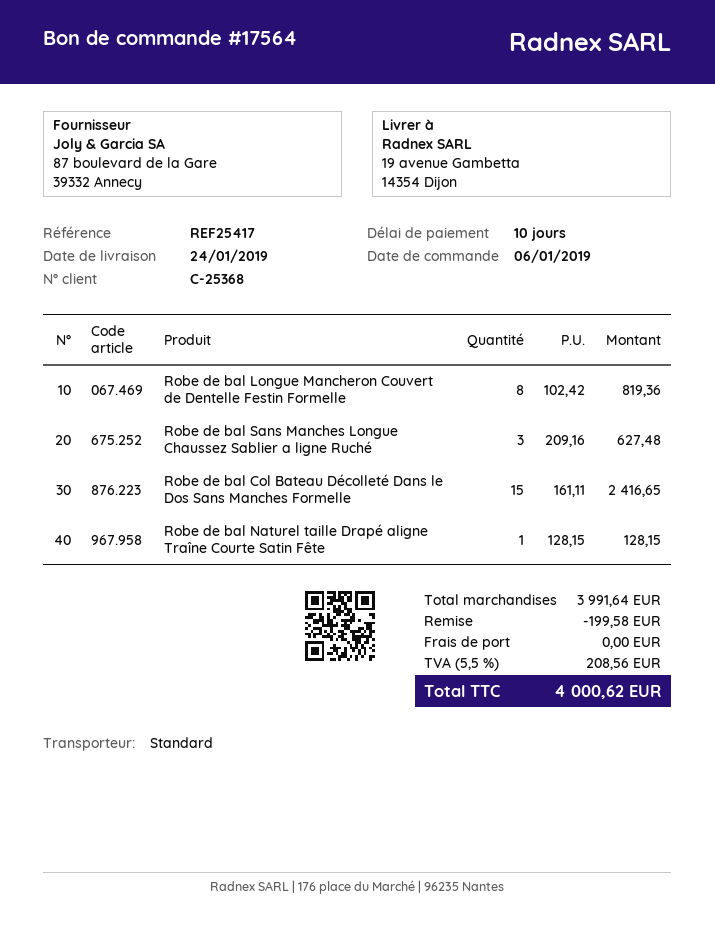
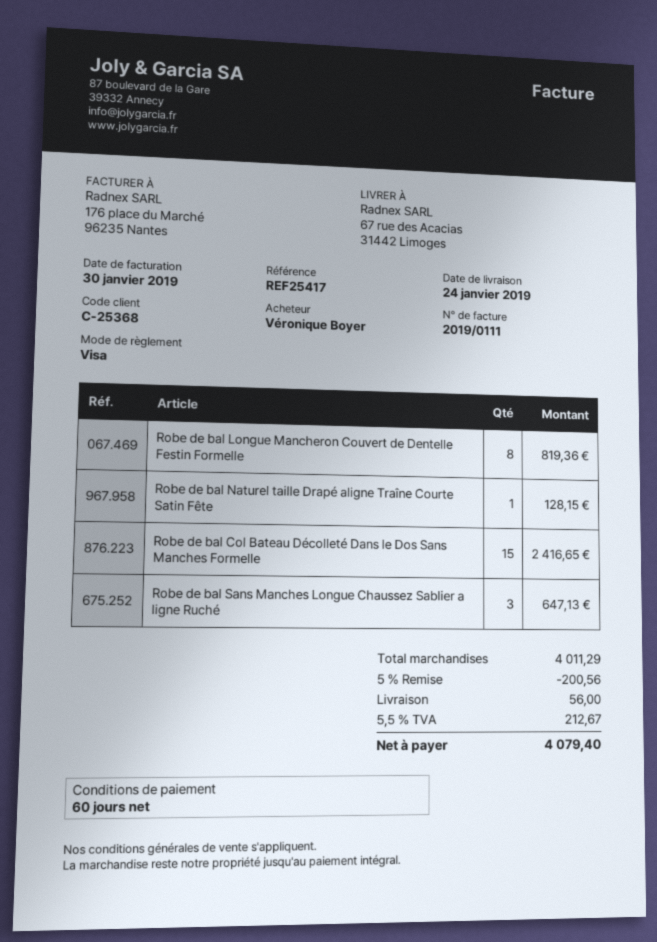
payment terms: 10 days -> 60 days
ship to: 19 avenue Gambetta, 14354 Dijon -> 67 rue des Acacias, 31442 Limoges
Robe de bal Sans Manches Longue Chaussez Sablier a ligne Ruché: 3 for 627.48 -> 3 for 647.13
subtotal: 3991.64 -> 4011.29
discount: 199.58 -> 200.56
shipping: 0.00 -> 56.00
tax: 5.5% = 208.56 -> 5.5% = 212.67
total: 4000.62 -> 4079.40

